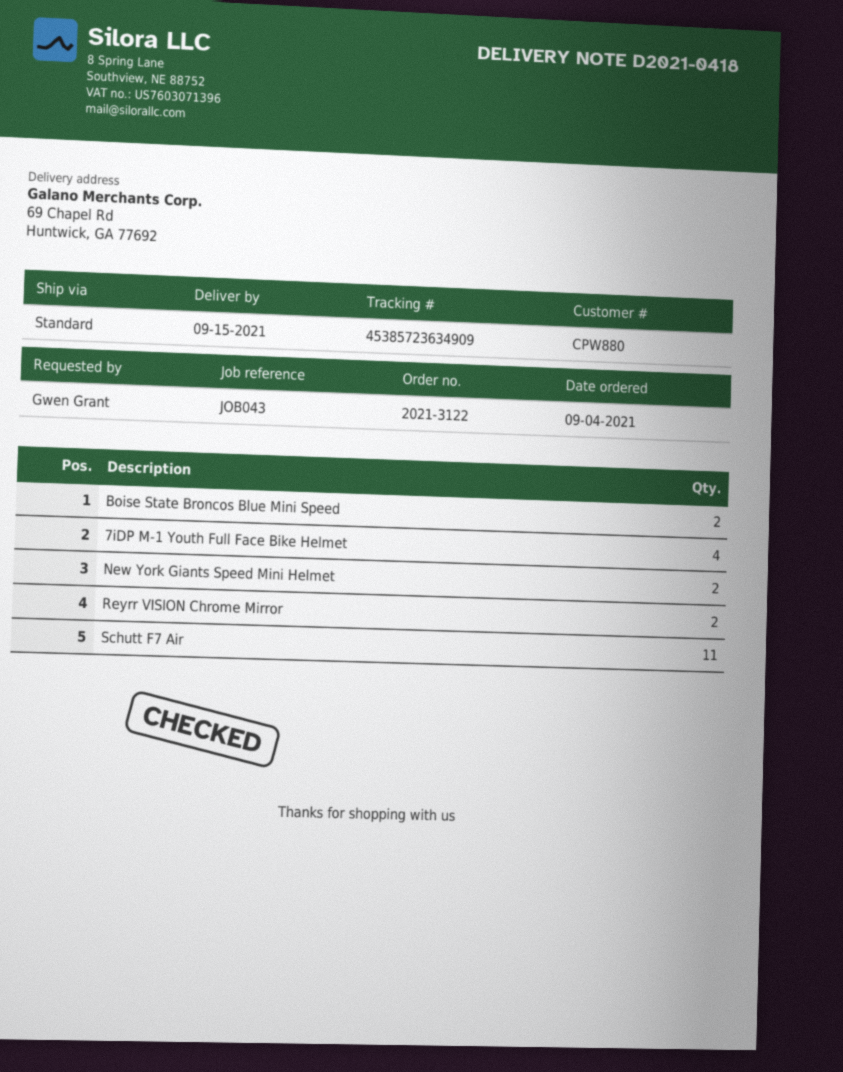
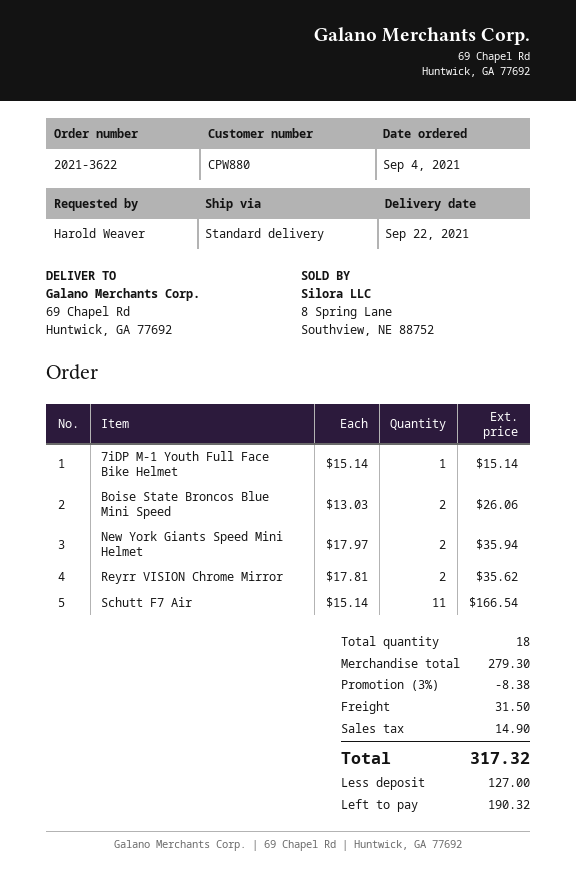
order number: 2021-3122 -> 2021-3622
delivery date: 2021-09-15 -> 2021-09-22
ordered by: Gwen Grant -> Harold Weaver
7iDP M-1 Youth Full Face Bike Helmet: 4 -> 1

